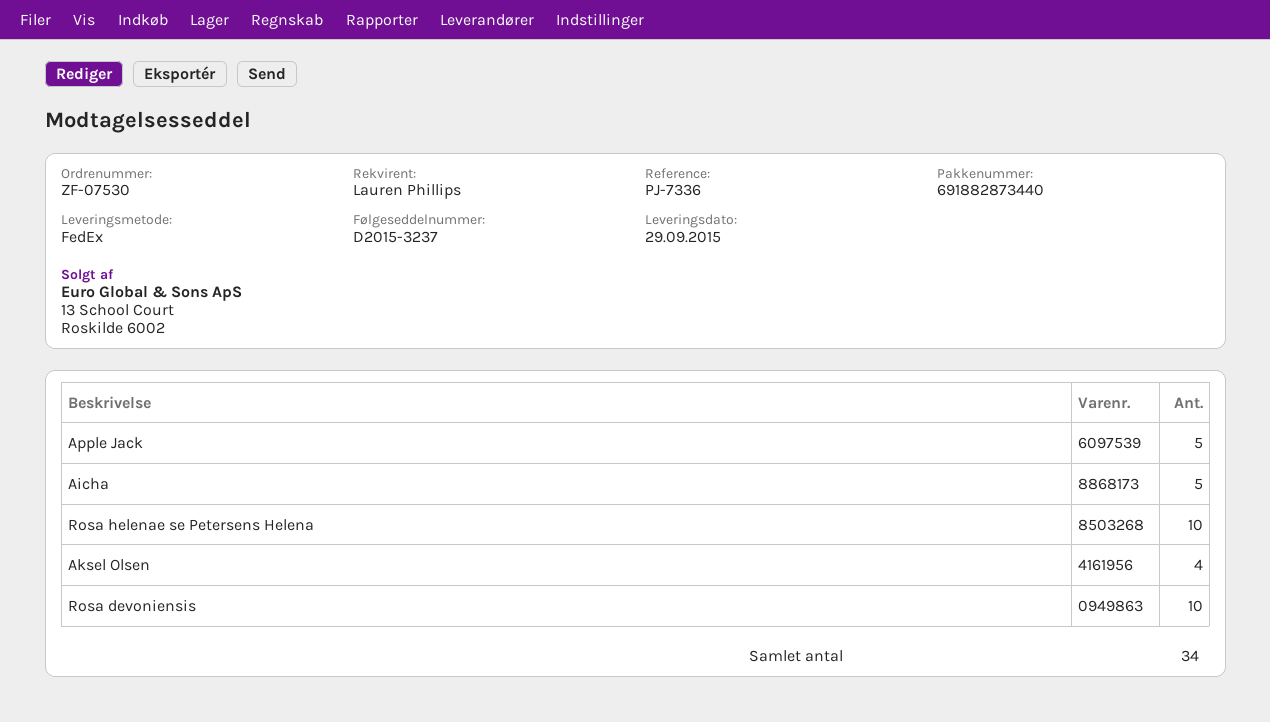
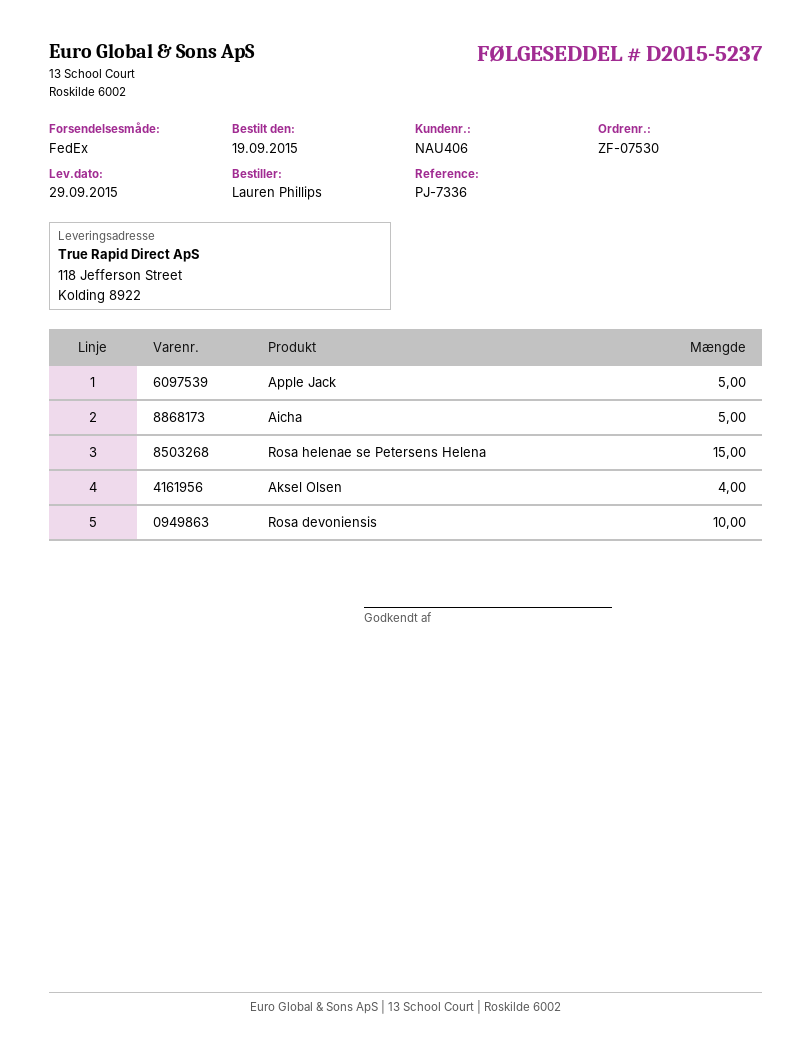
delivery note number: D2015-3237 -> D2015-5237
Rosa helenae se Petersens Helena: 10 -> 15

